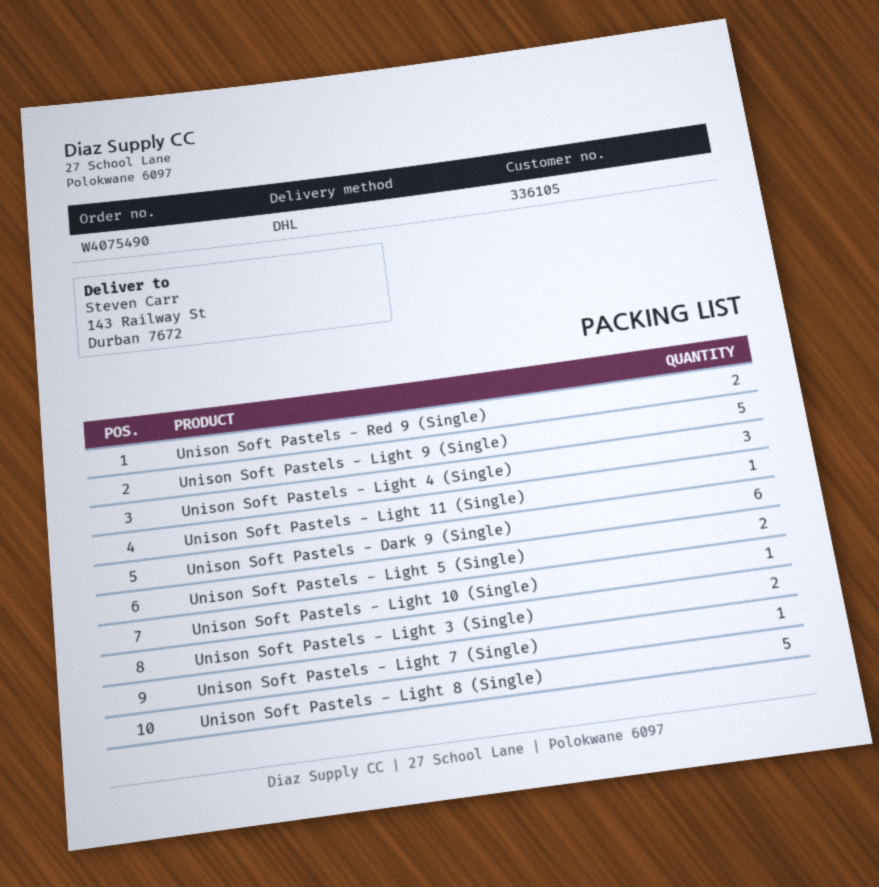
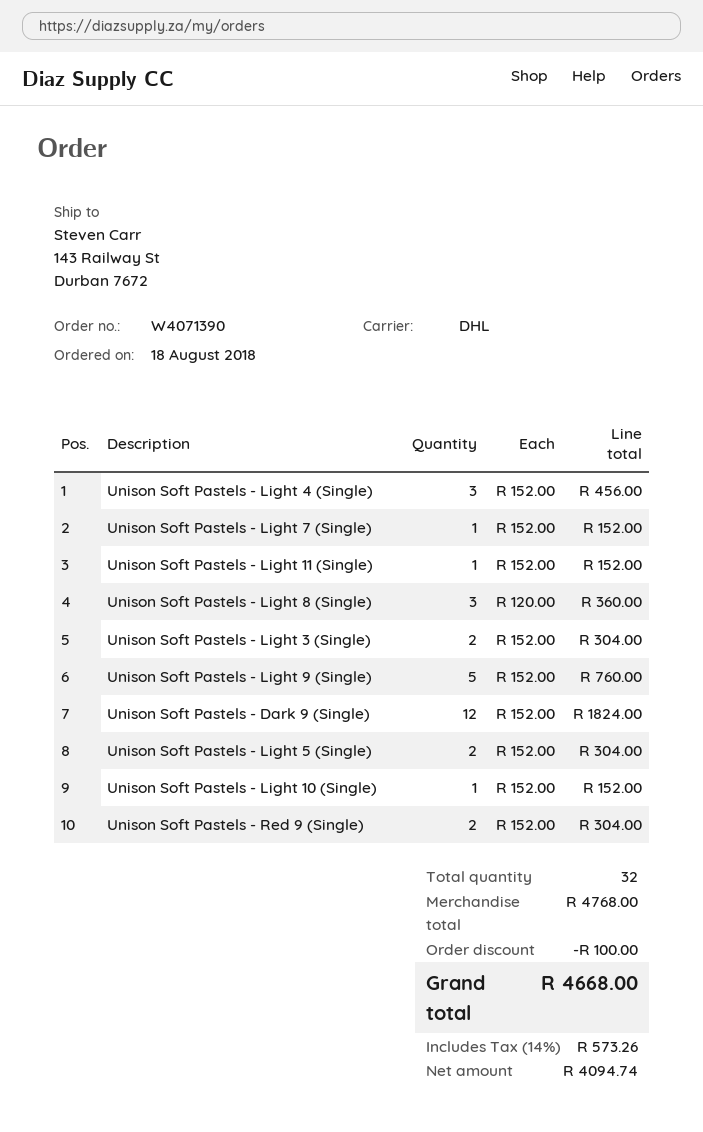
order number: W4075490 -> W4071390
Unison Soft Pastels - Dark 9 (Single): 6 -> 12
Unison Soft Pastels - Light 8 (Single): 5 -> 3

